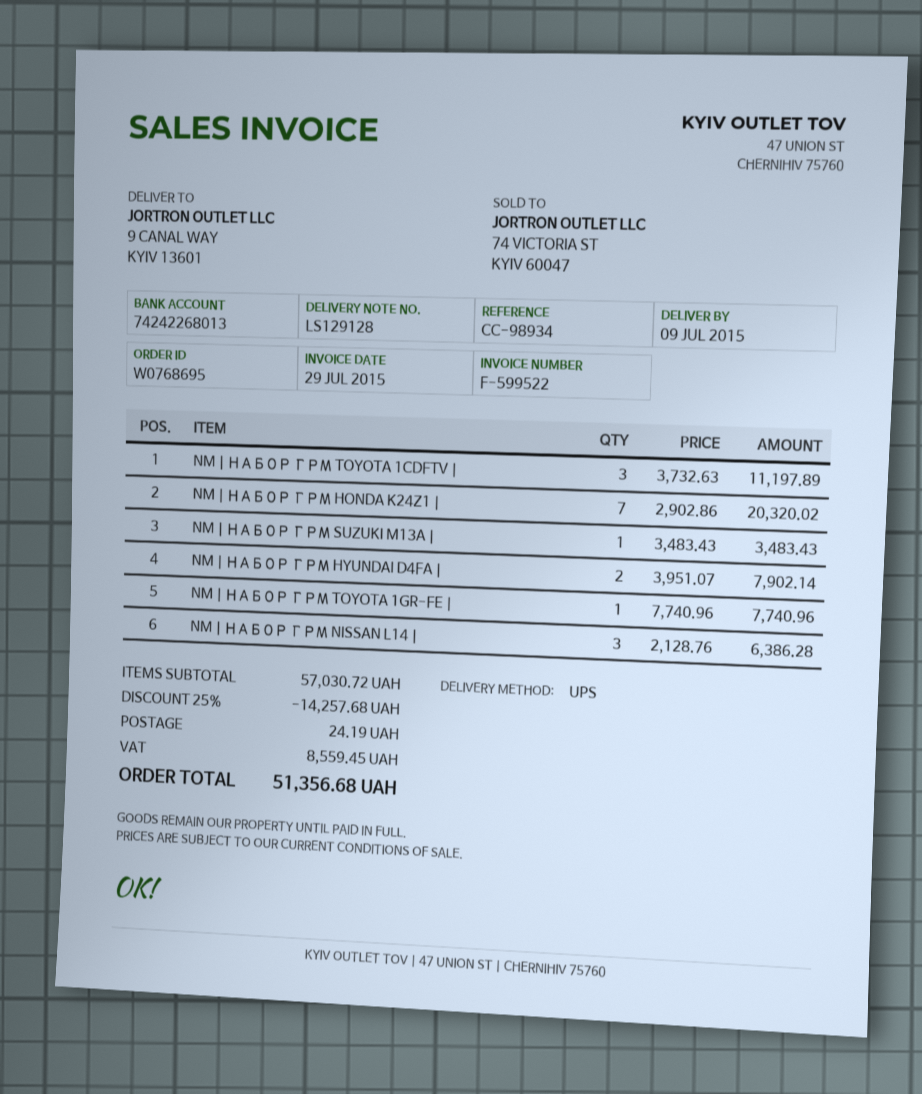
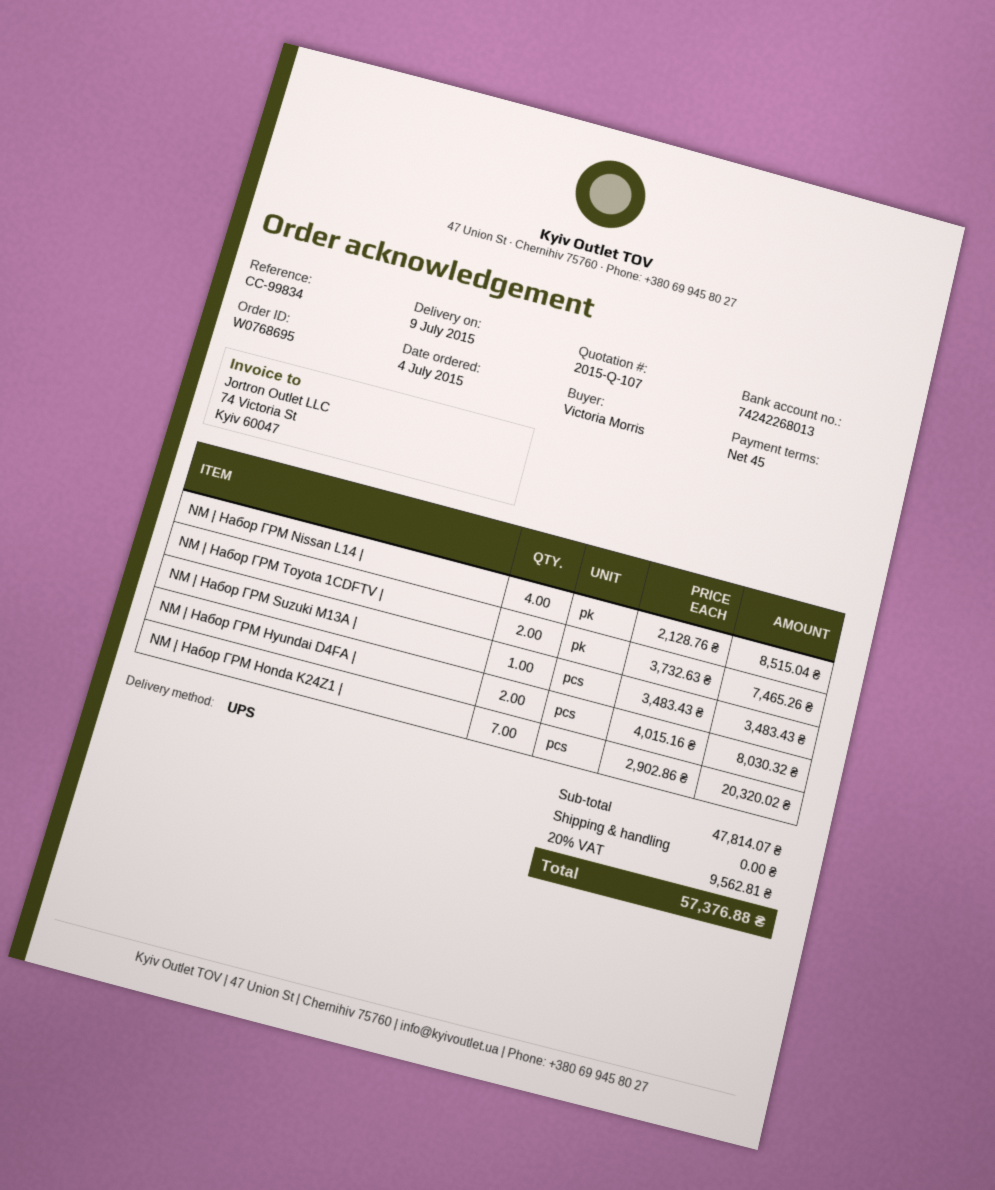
reference: CC-98934 -> CC-99834
NM | НАБОР ГРМ TOYOTA 1CDFTV |: 3 x 3732.63 = 11197.89 -> 2 x 3732.63 = 7465.26
NM | НАБОР ГРМ HYUNDAI D4FA |: 2 x 3951.07 = 7902.14 -> 2 x 4015.16 = 8030.32
NM | НАБОР ГРМ TOYOTA 1GR-FE |: 1 x 7740.96 = 7740.96 -> none
NM | НАБОР ГРМ NISSAN L14 |: 3 x 2128.76 = 6386.28 -> 4 x 2128.76 = 8515.04
subtotal: 57030.72 -> 47814.07
discount: 25% = 14257.68 -> none
shipping: 24.19 -> 0.00
tax: 8559.45 -> 9562.81
total: 51356.68 -> 57376.88

